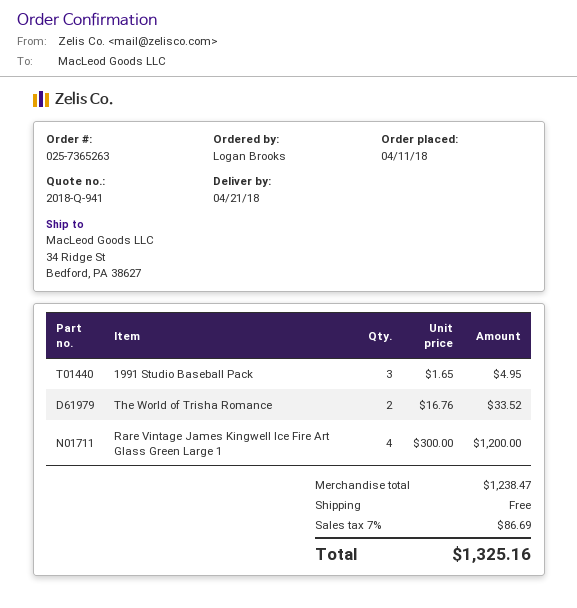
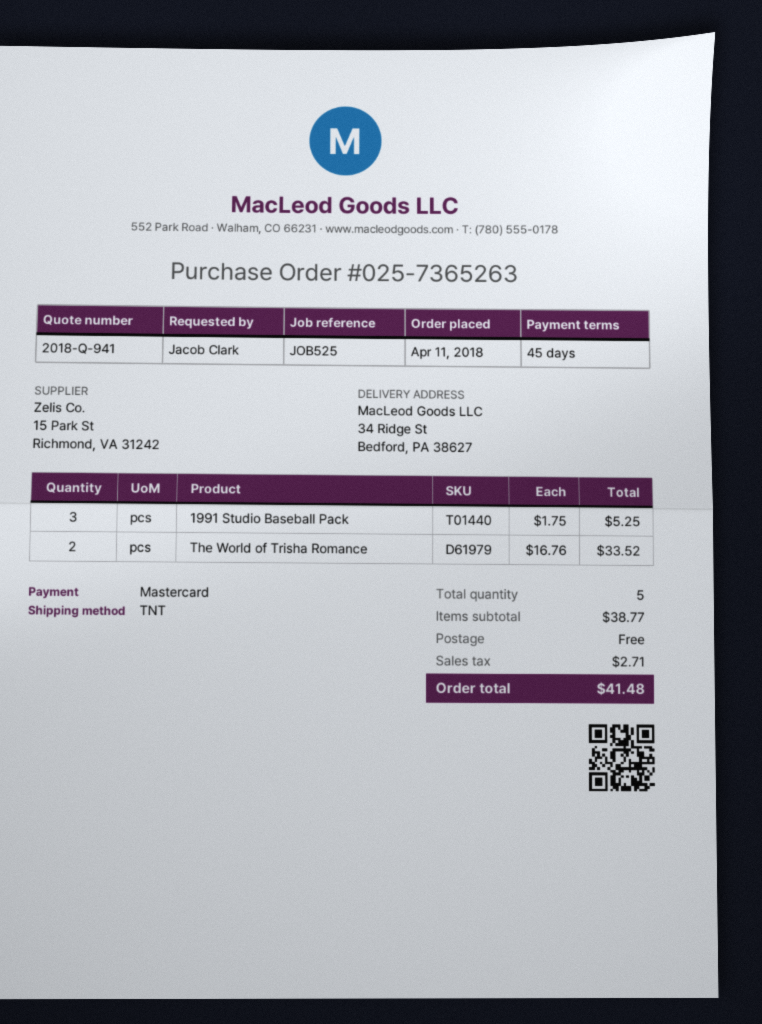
ordered by: Logan Brooks -> Jacob Clark
1991 Studio Baseball Pack: 3 x 1.65 = 4.95 -> 3 x 1.75 = 5.25
Rare Vintage James Kingwell Ice Fire Art Glass Green Large 1: 4 x 300.00 = 1200.00 -> none
subtotal: 1238.47 -> 38.77
tax: 86.69 -> 2.71
total: 1325.16 -> 41.48

